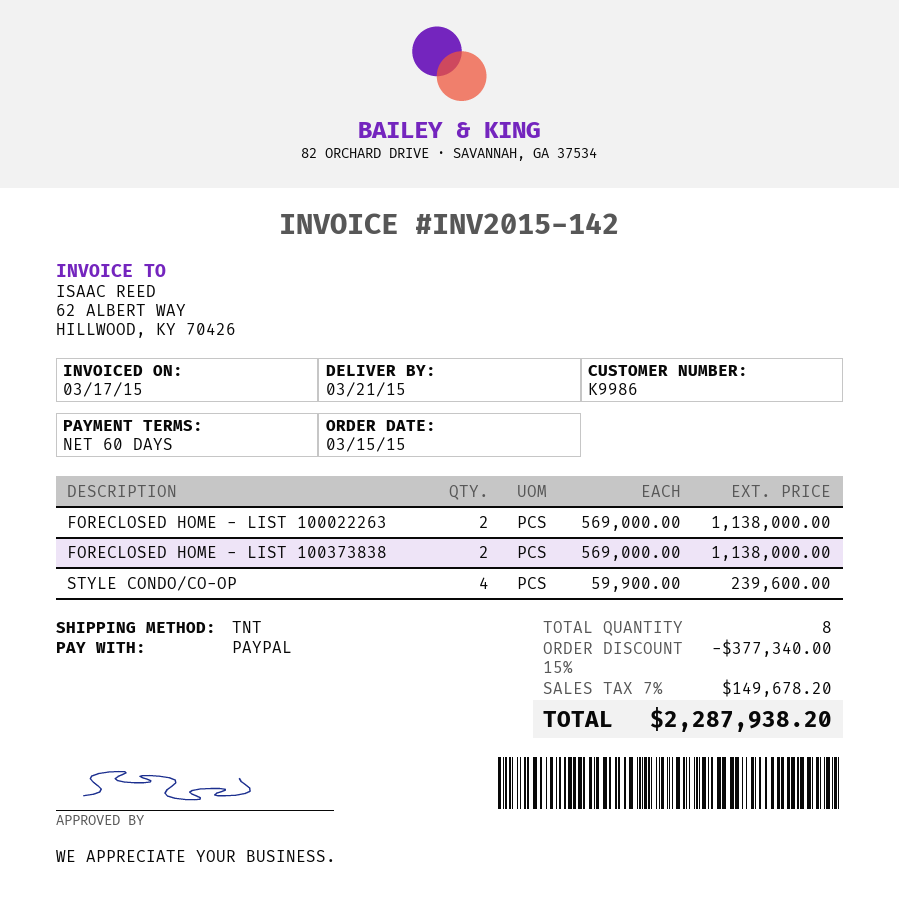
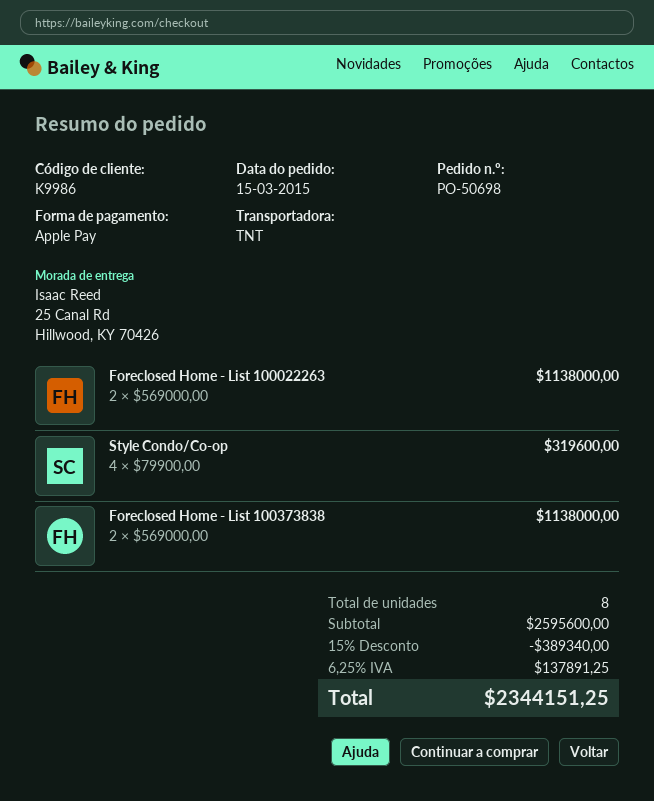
payment method: PayPal -> Apple Pay
STYLE CONDO/CO-OP: 4 x 59900.00 = 239600.00 -> 4 x 79900.00 = 319600.00
discount: 15% = 377340.00 -> 15% = 389340.00
tax: 7% = 149678.20 -> 6.25% = 137891.25
total: 2287938.20 -> 2344151.25

